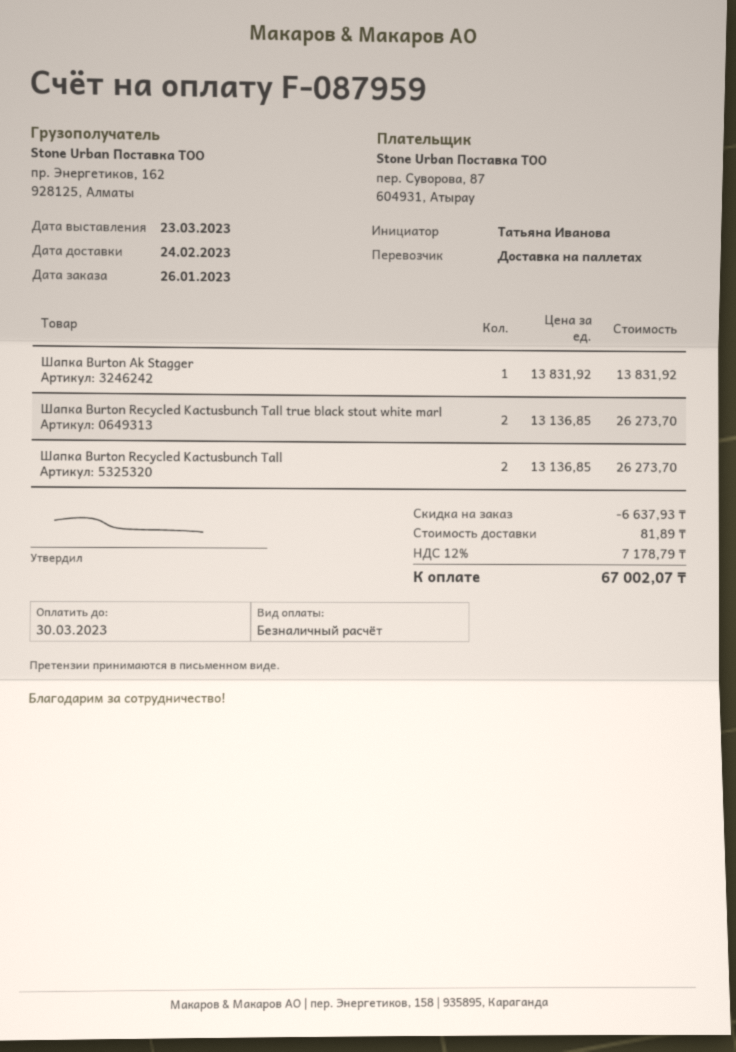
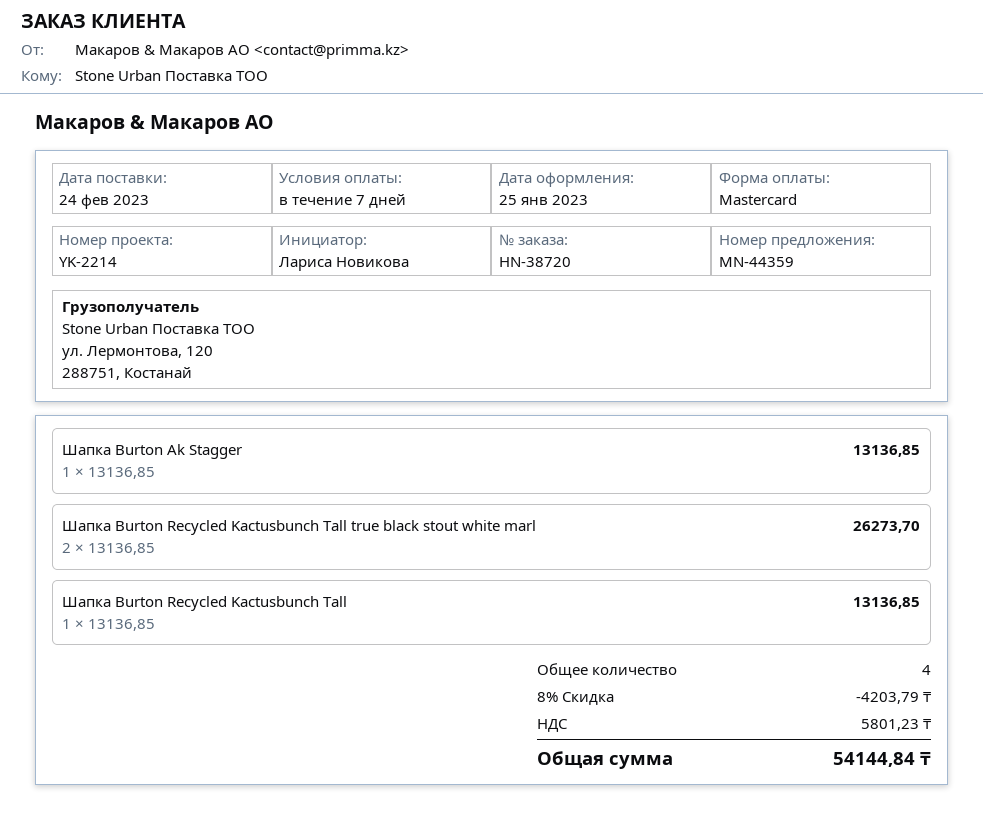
order date: 2023-01-26 -> 2023-01-25
ordered by: Татьяна Иванова -> Лариса Новикова
payment method: bank transfer -> Mastercard
ship to: пр. Энергетиков, 162, 928125, Алматы -> ул. Лермонтова, 120, 288751, Костанай
Шапка Burton Ak Stagger: 1 x 13831.92 = 13831.92 -> 1 x 13136.85 = 13136.85
Шапка Burton Recycled Kactusbunch Tall: 2 x 13136.85 = 26273.70 -> 1 x 13136.85 = 13136.85
discount: 6637.93 -> 4203.79
shipping: 81.89 -> none
tax: 7178.79 -> 5801.23
total: 67002.07 -> 54144.84

